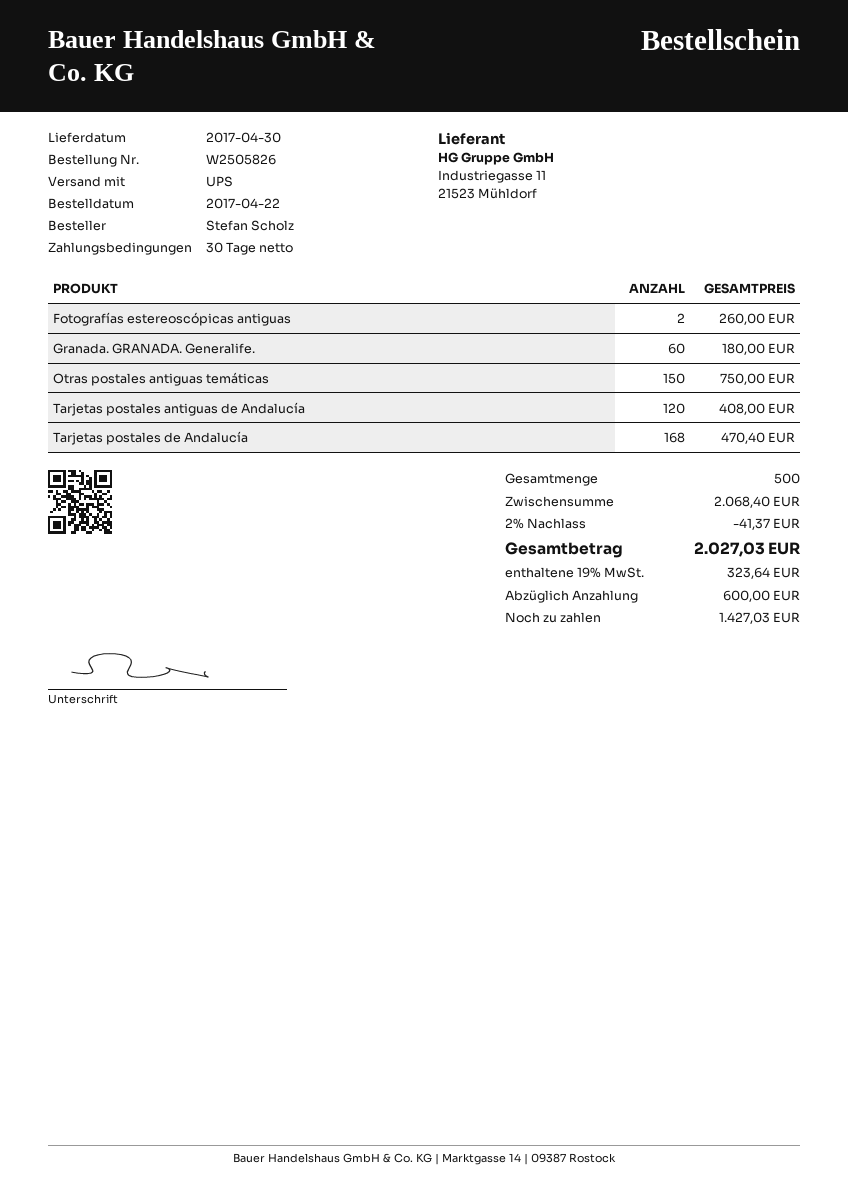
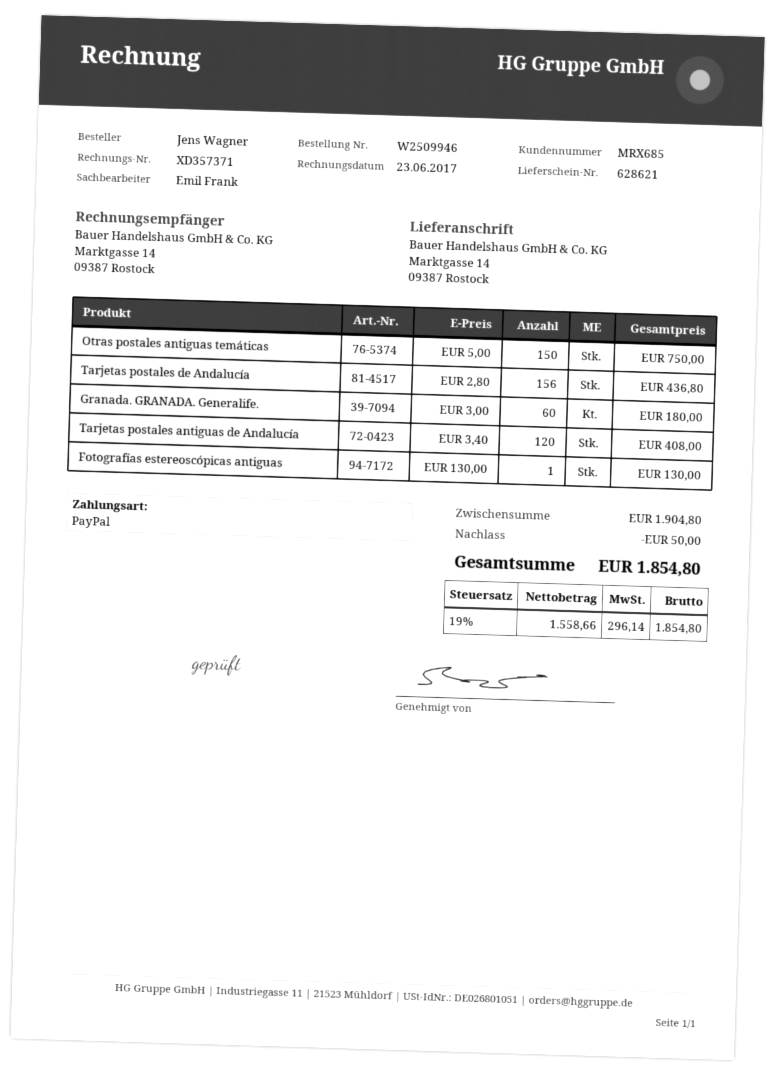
order number: W2505826 -> W2509946
ordered by: Stefan Scholz -> Jens Wagner
Fotografías estereoscópicas antiguas: 2 for 260.00 -> 1 for 130.00
Tarjetas postales de Andalucía: 168 for 470.40 -> 156 for 436.80
subtotal: 2068.40 -> 1904.80
discount: 41.37 -> 50.00
tax: 19% = 323.64 -> 19% = 296.14
total: 2027.03 -> 1854.80

